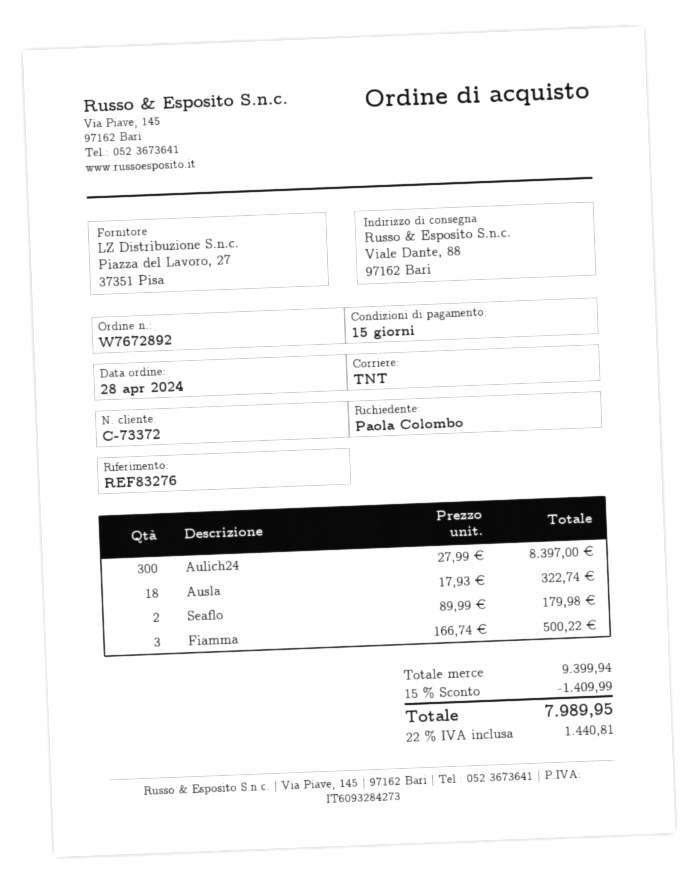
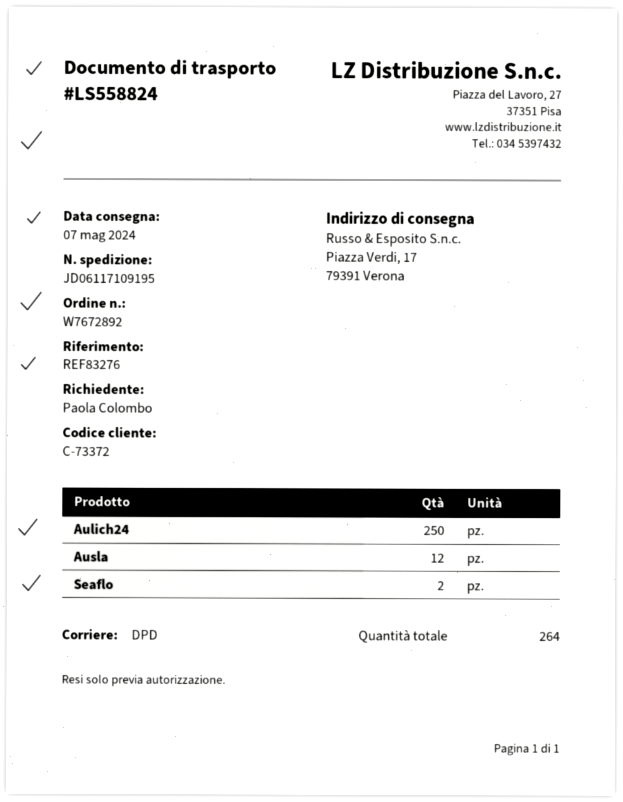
shipping method: TNT -> DPD
ship to: Viale Dante, 88, 97162 Bari -> Piazza Verdi, 17, 79391 Verona
Aulich24: 300 -> 250
Ausla: 18 -> 12
Fiamma: 3 -> none

